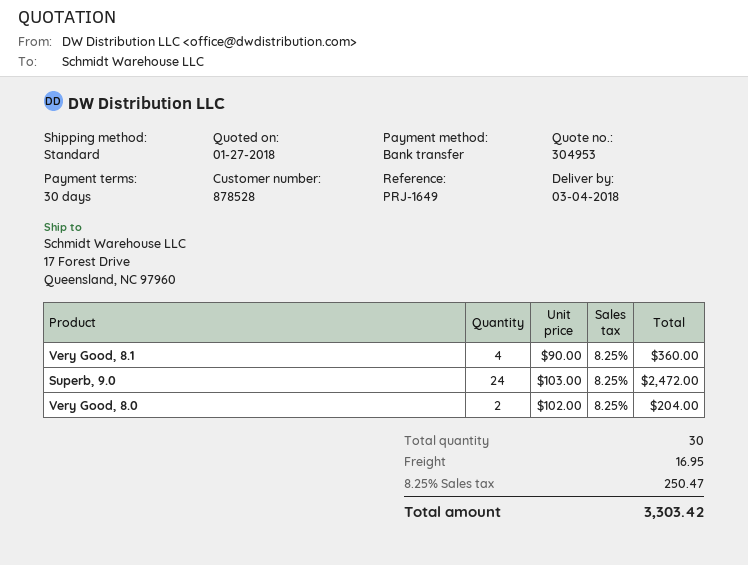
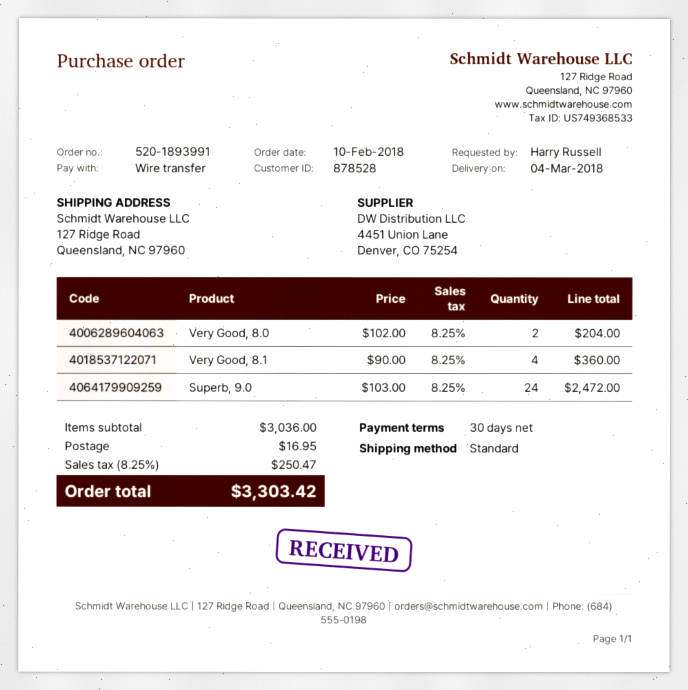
ship to: 17 Forest Drive, Queensland, NC 97960 -> 127 Ridge Road, Queensland, NC 97960

